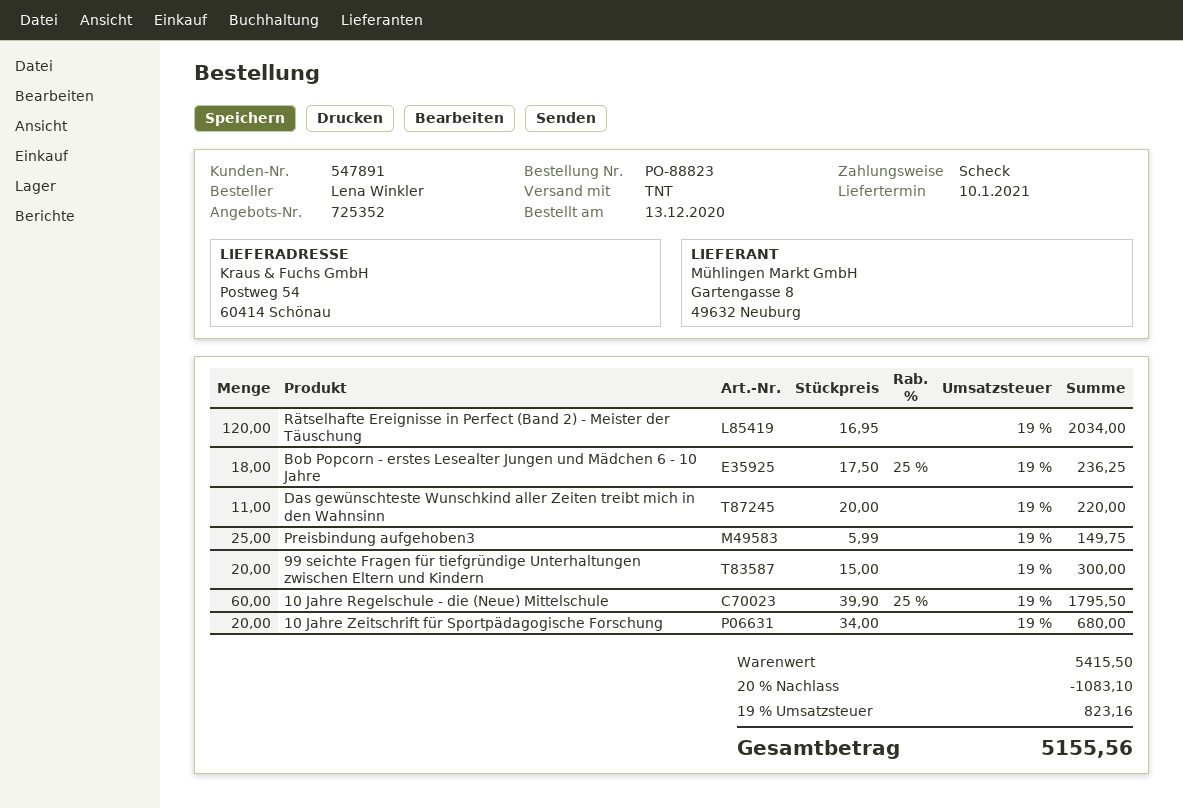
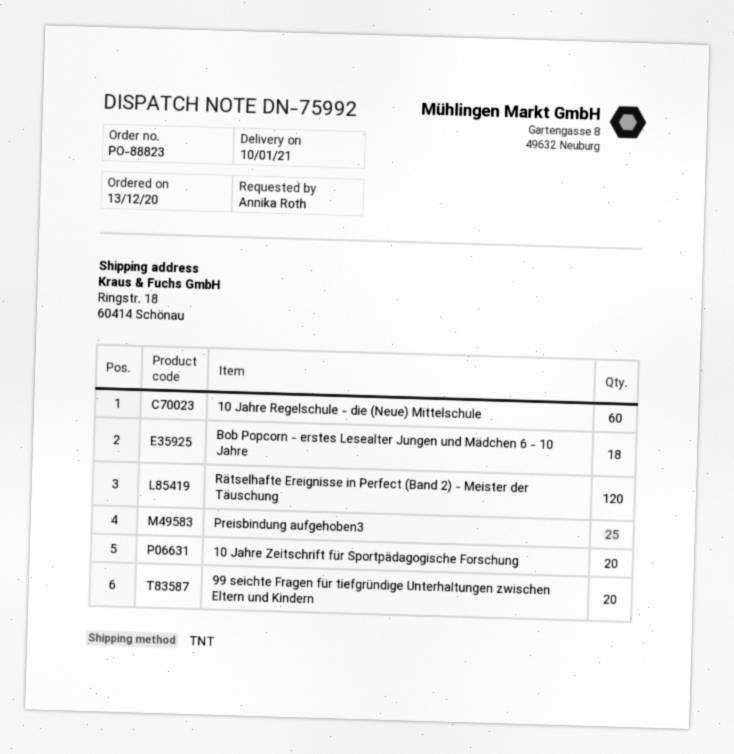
ordered by: Lena Winkler -> Annika Roth
ship to: Postweg 54, 60414 Schönau -> Ringstr. 18, 60414 Schönau
Das gewünschteste Wunschkind aller Zeiten treibt mich in den Wahnsinn: 11 -> none

